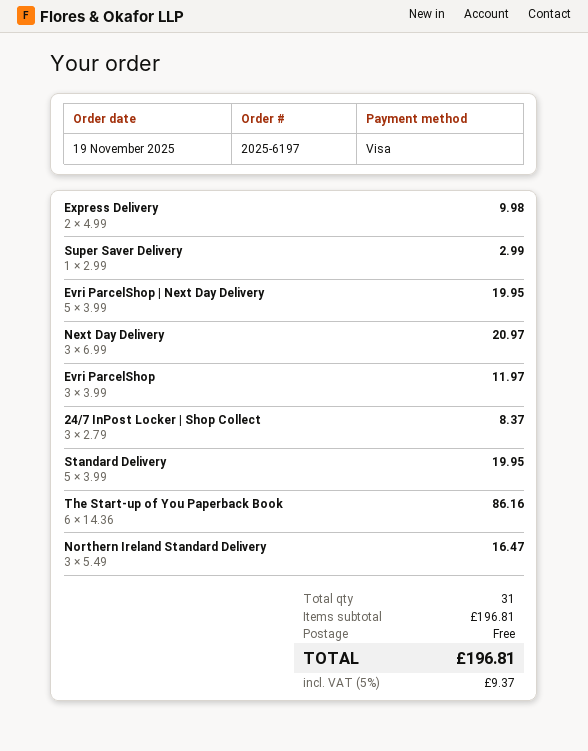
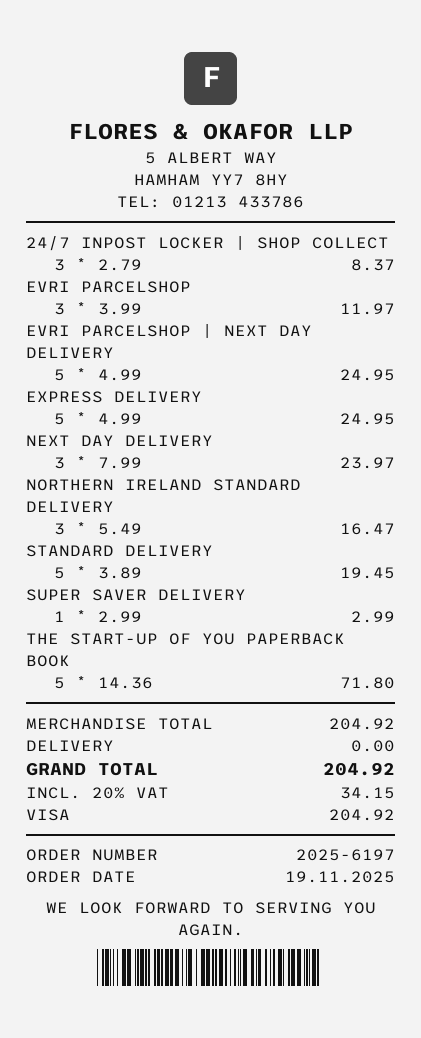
Express Delivery: 2 x 4.99 = 9.98 -> 5 x 4.99 = 24.95
Evri ParcelShop | Next Day Delivery: 5 x 3.99 = 19.95 -> 5 x 4.99 = 24.95
Next Day Delivery: 3 x 6.99 = 20.97 -> 3 x 7.99 = 23.97
Standard Delivery: 5 x 3.99 = 19.95 -> 5 x 3.89 = 19.45
The Start-up of You Paperback Book: 6 x 14.36 = 86.16 -> 5 x 14.36 = 71.80
subtotal: 196.81 -> 204.92
tax: 5% = 9.37 -> 20% = 34.15
total: 196.81 -> 204.92

